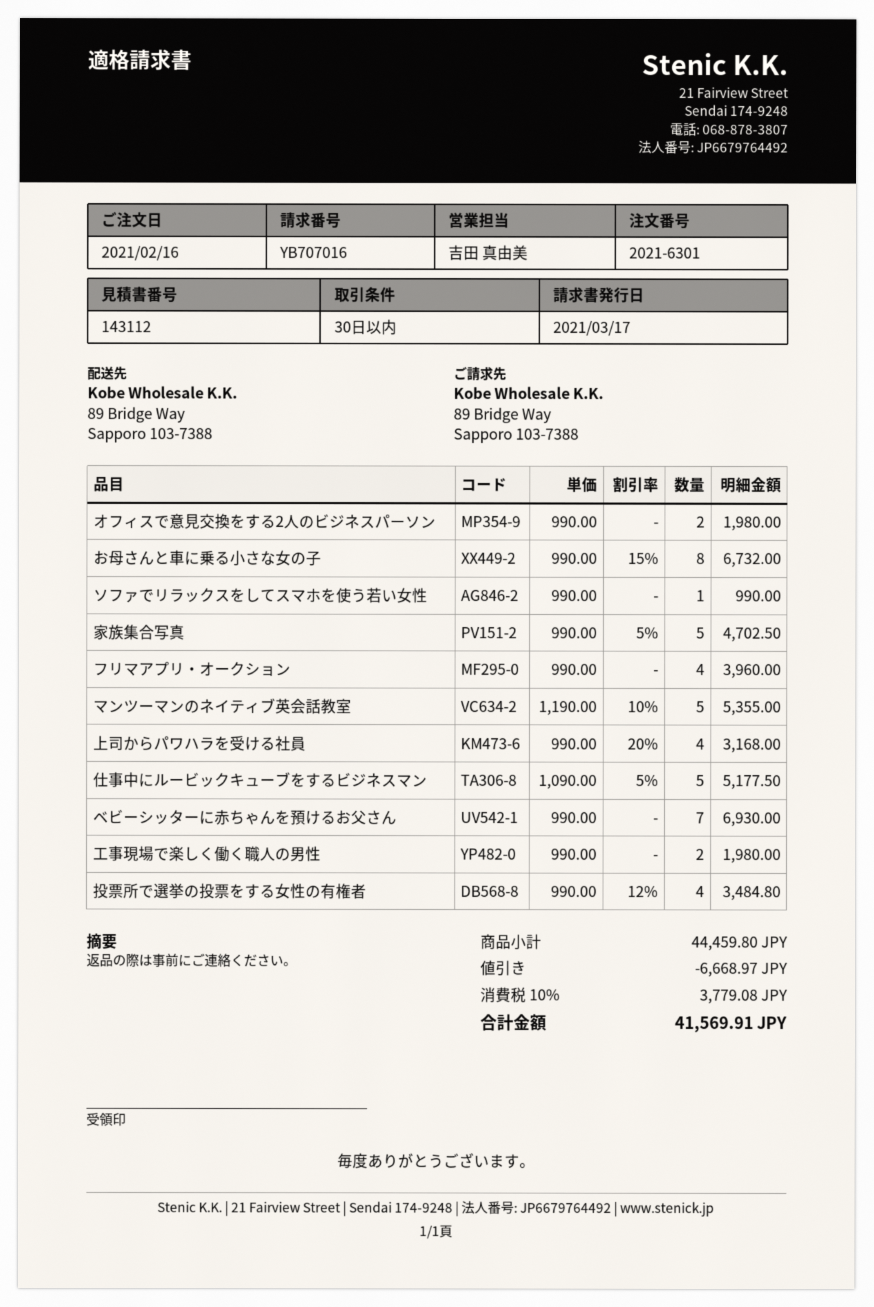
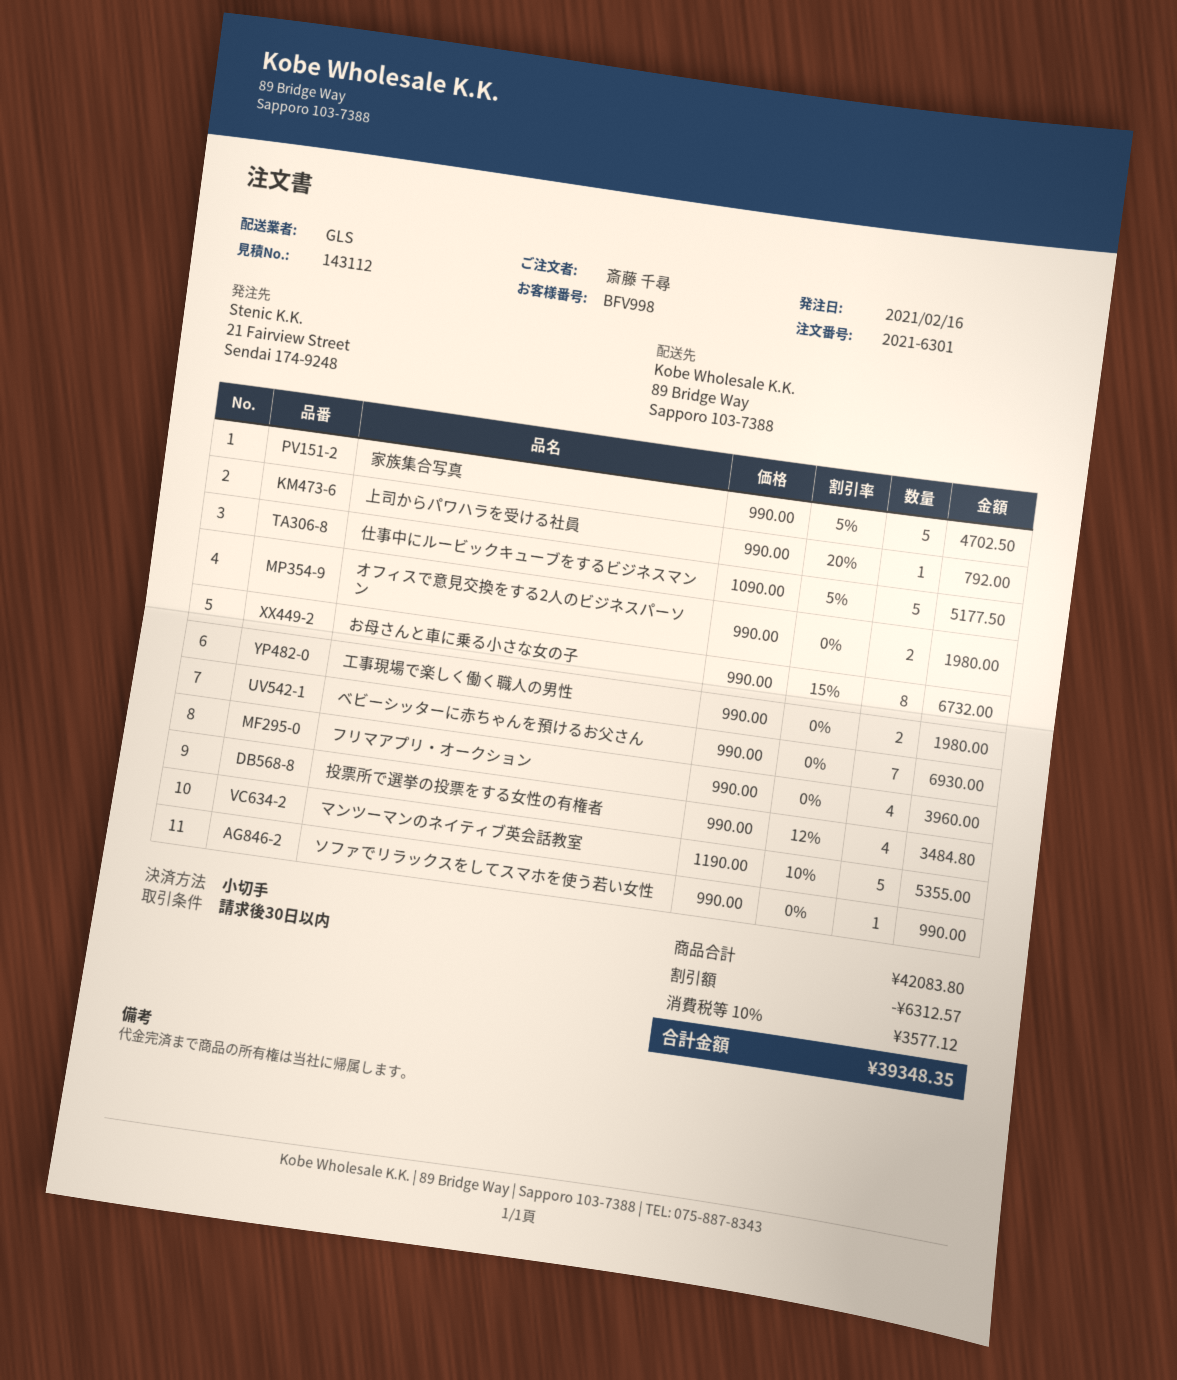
上司からパワハラを受ける社員: 4 x 990.00 - 20% = 3168.00 -> 1 x 990.00 - 20% = 792.00
subtotal: 44459.80 -> 42083.80
discount: 6668.97 -> 6312.57
tax: 10% = 3779.08 -> 10% = 3577.12
total: 41569.91 -> 39348.35

